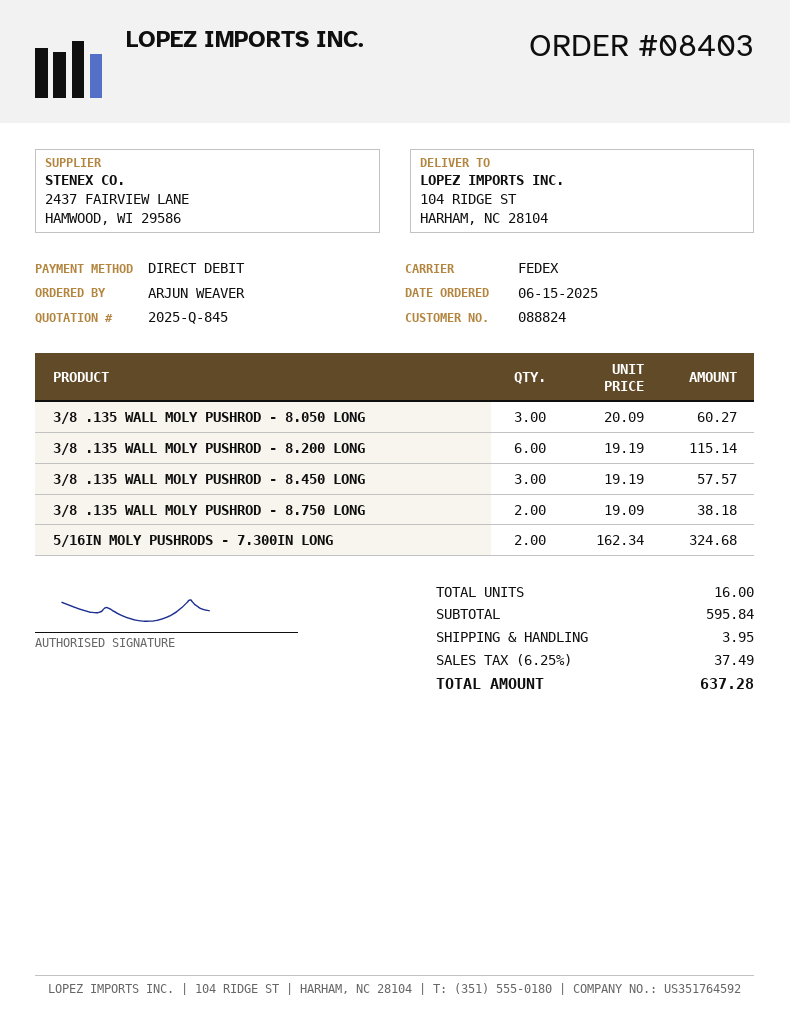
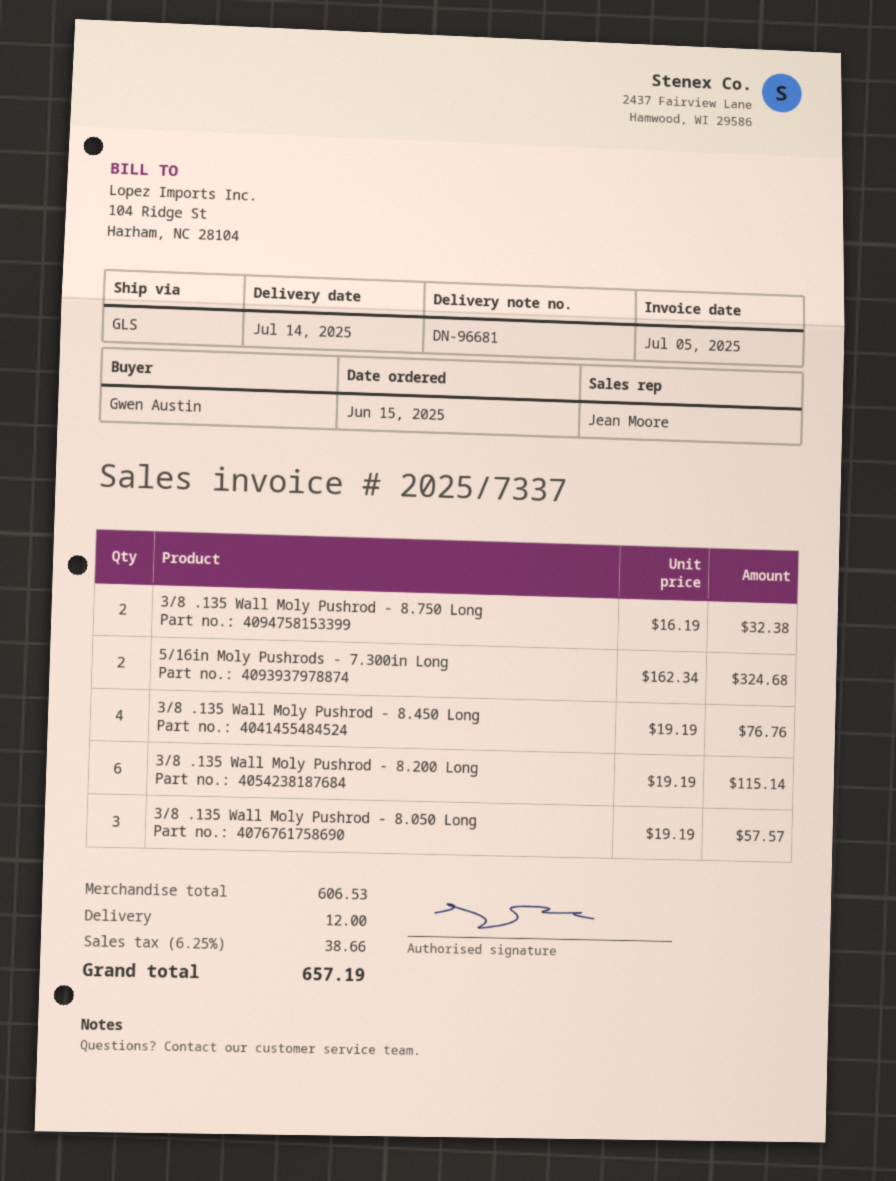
ordered by: ARJUN WEAVER -> Gwen Austin
shipping method: FedEx -> GLS
3/8 .135 WALL MOLY PUSHROD - 8.050 LONG: 3 x 20.09 = 60.27 -> 3 x 19.19 = 57.57
3/8 .135 WALL MOLY PUSHROD - 8.450 LONG: 3 x 19.19 = 57.57 -> 4 x 19.19 = 76.76
3/8 .135 WALL MOLY PUSHROD - 8.750 LONG: 2 x 19.09 = 38.18 -> 2 x 16.19 = 32.38
subtotal: 595.84 -> 606.53
shipping: 3.95 -> 12.00
tax: 6.25% = 37.49 -> 6.25% = 38.66
total: 637.28 -> 657.19

